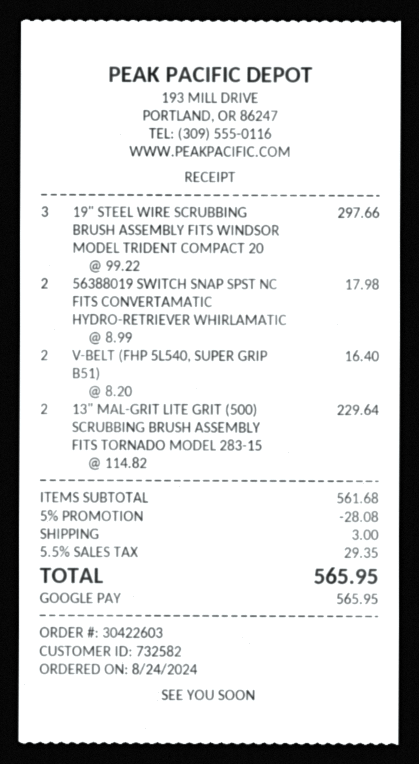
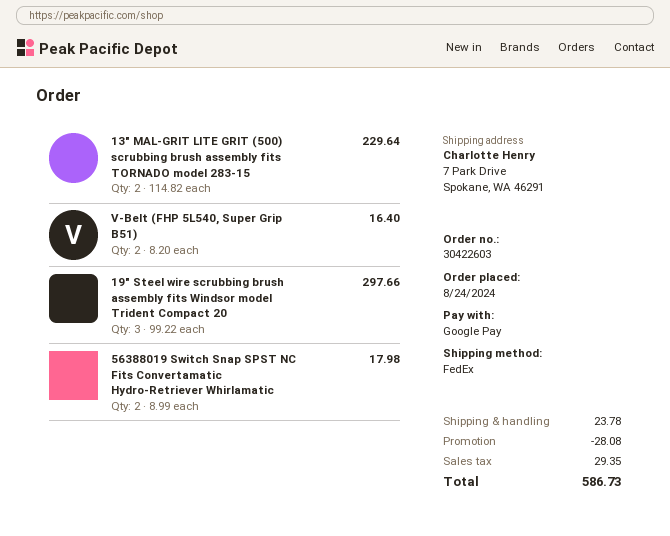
shipping: 3.00 -> 23.78
total: 565.95 -> 586.73

